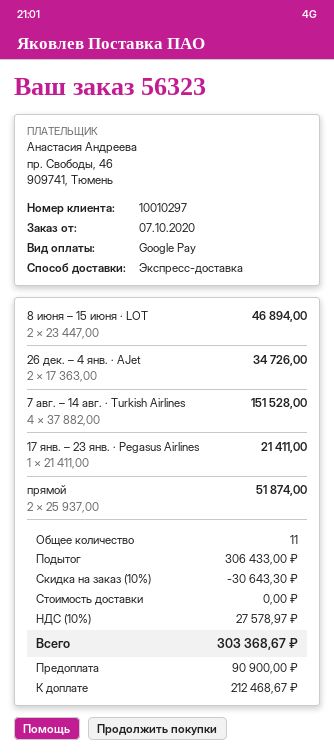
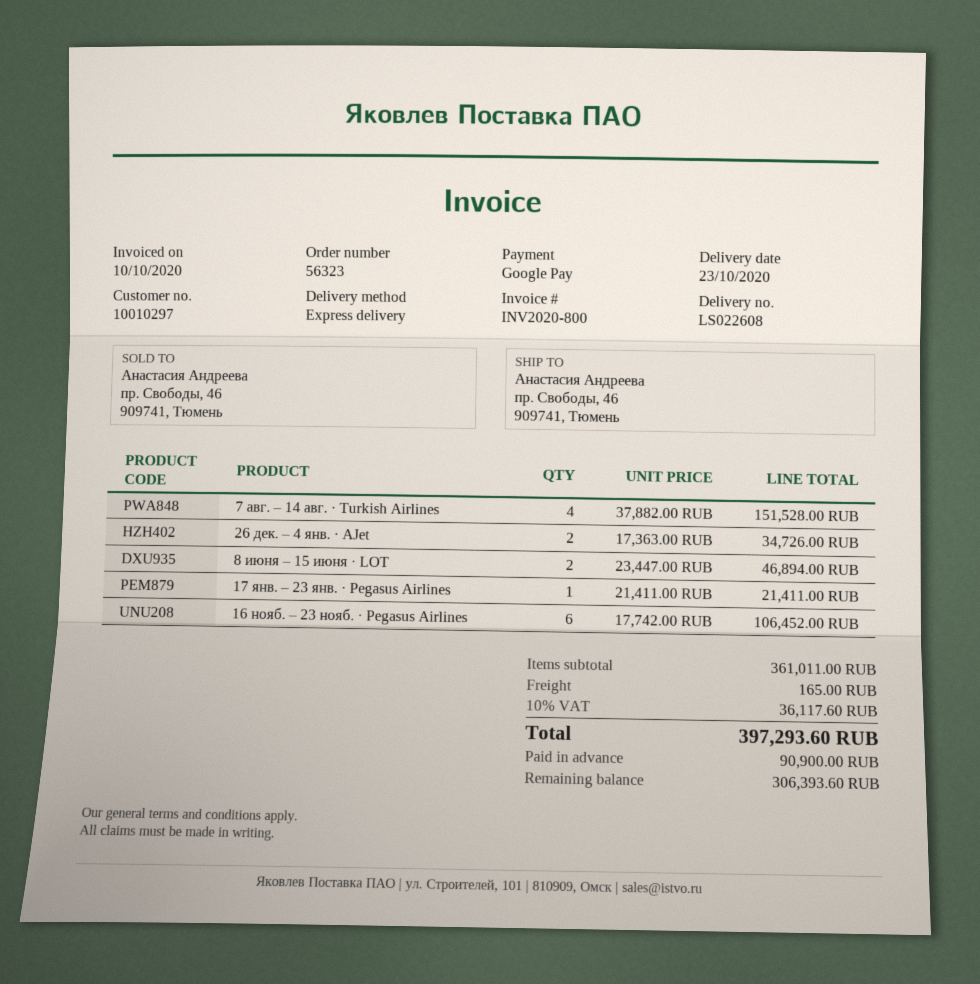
прямой: 2 x 25937.00 = 51874.00 -> none
16 нояб. – 23 нояб. · Pegasus Airlines: none -> 6 x 17742.00 = 106452.00
subtotal: 306433.00 -> 361011.00
discount: 10% = 30643.30 -> none
shipping: 0.00 -> 165.00
tax: 10% = 27578.97 -> 10% = 36117.60
total: 303368.67 -> 397293.60
balance: 212468.67 -> 306393.60

